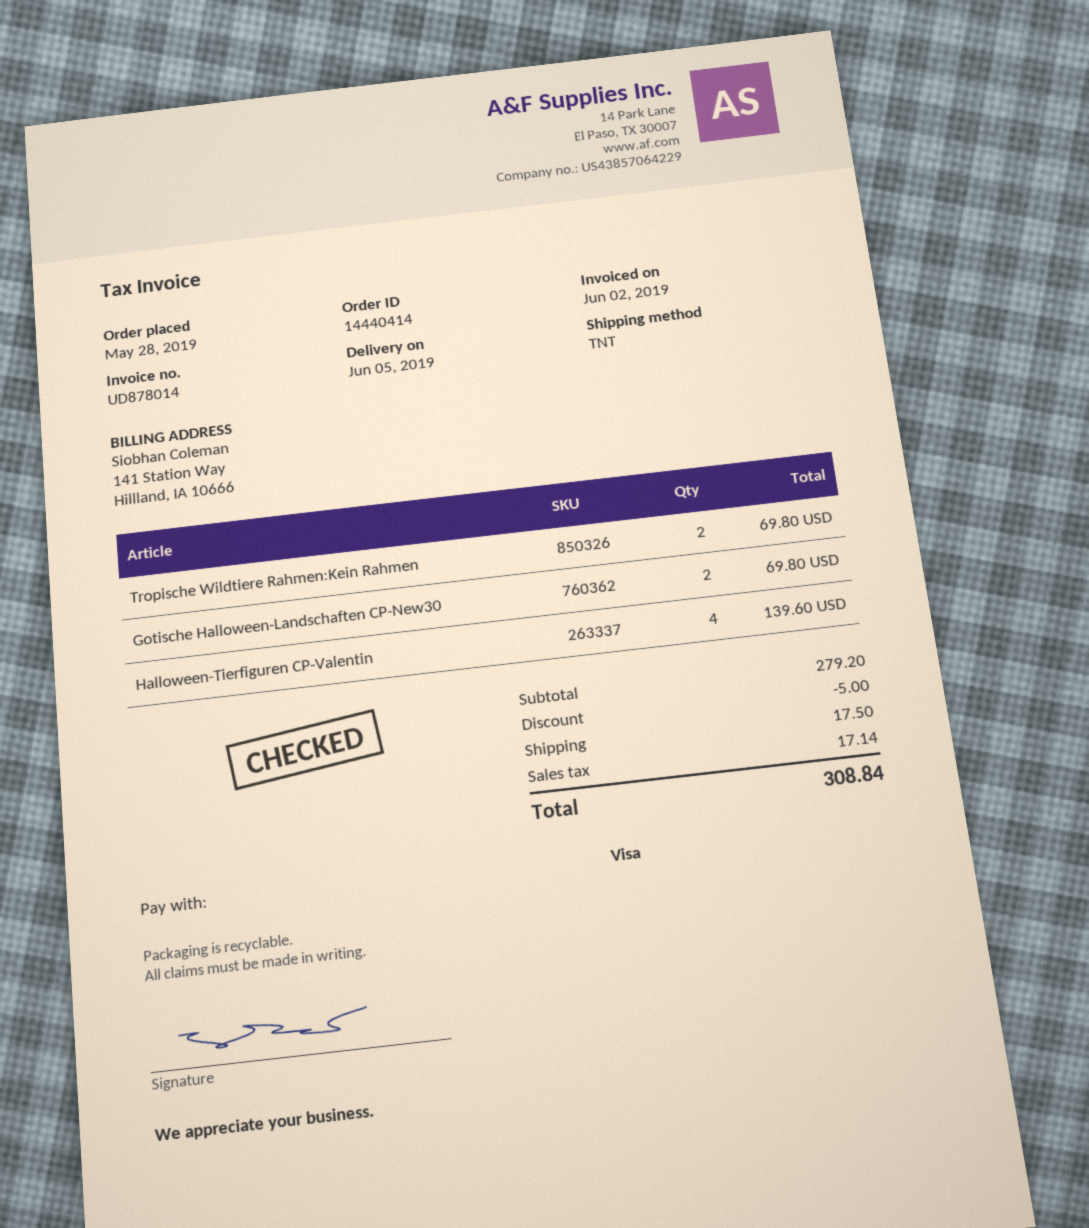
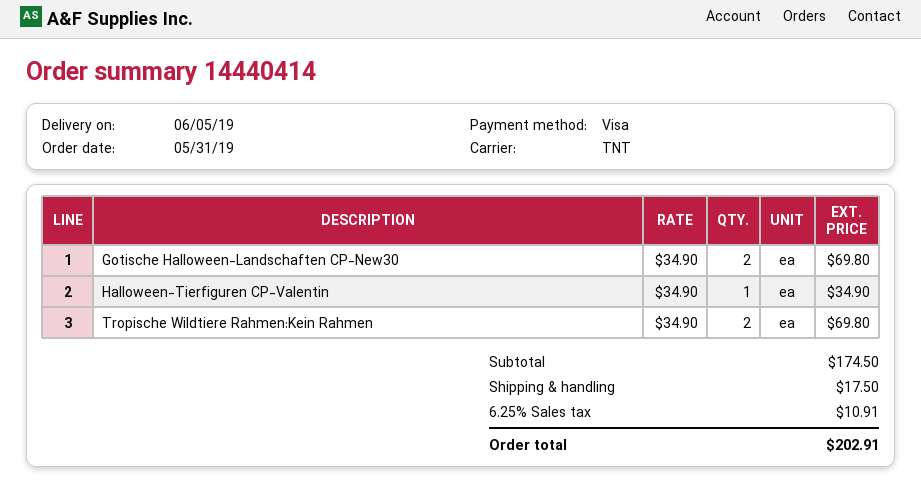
order date: 2019-05-28 -> 2019-05-31
Halloween-Tierfiguren CP-Valentin: 4 for 139.60 -> 1 for 34.90
subtotal: 279.20 -> 174.50
discount: 5.00 -> none
tax: 17.14 -> 10.91
total: 308.84 -> 202.91

